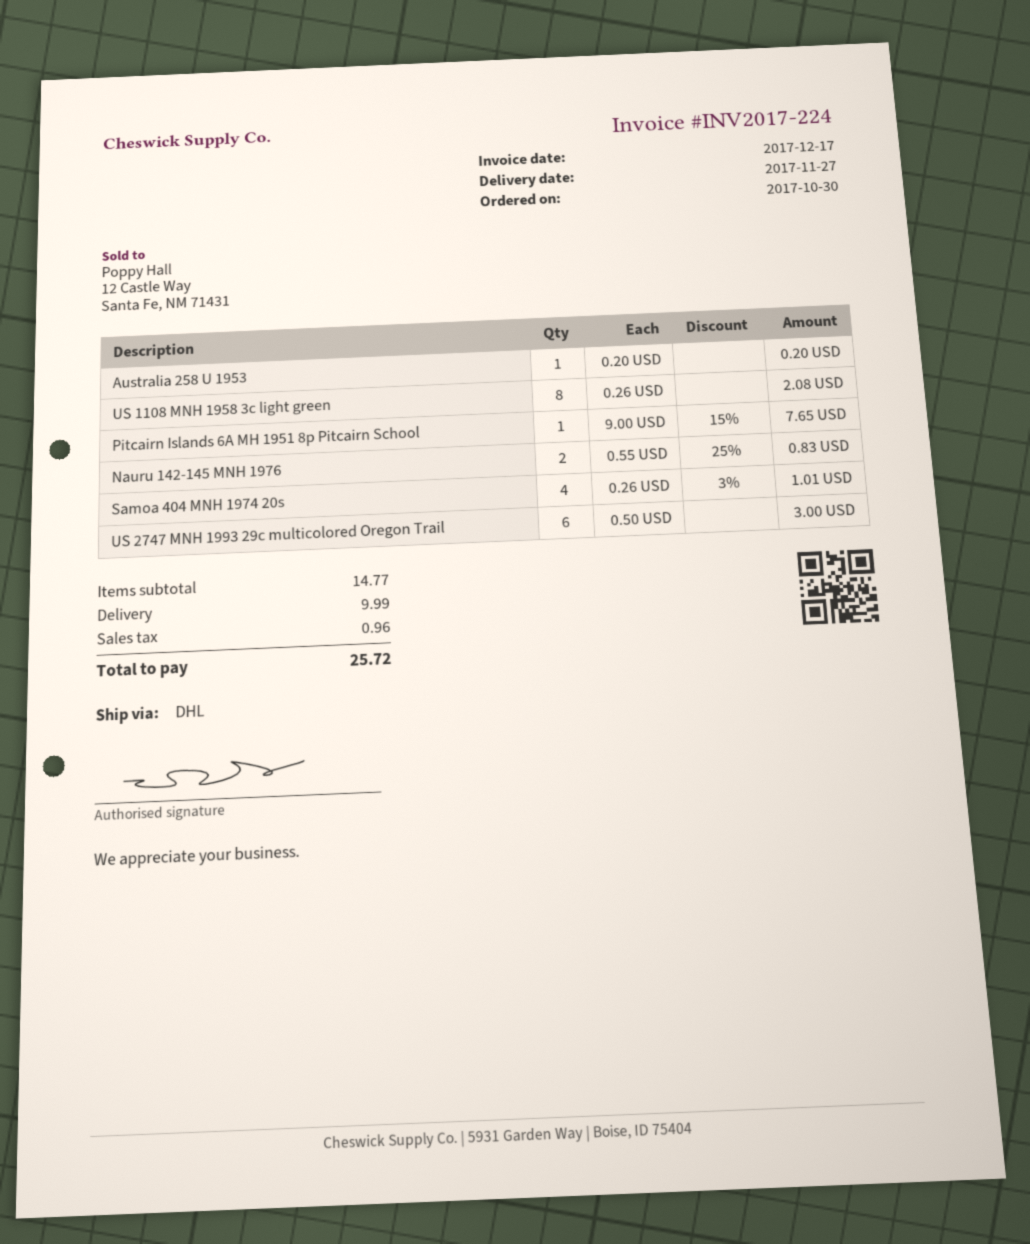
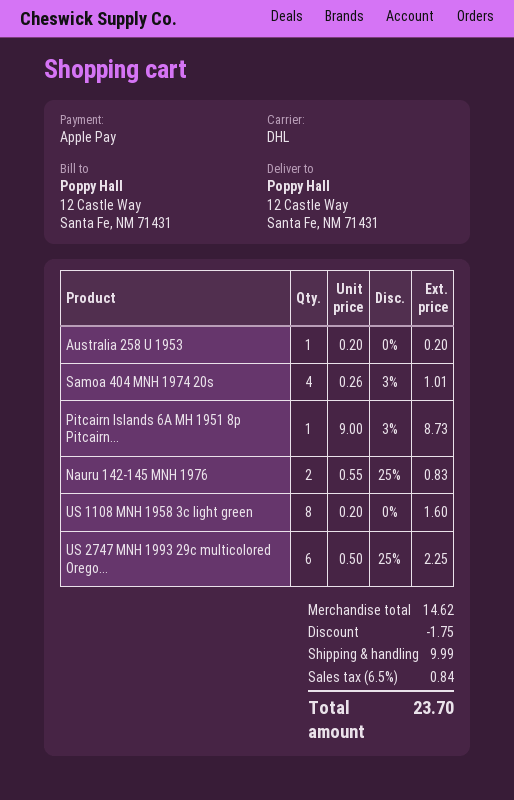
US 1108 MNH 1958 3c light green: 8 x 0.26 = 2.08 -> 8 x 0.20 = 1.60
Pitcairn Islands 6A MH 1951 8p Pitcairn School: 1 x 9.00 - 15% = 7.65 -> 1 x 9.00 - 3% = 8.73
US 2747 MNH 1993 29c multicolored Oregon Trail: 6 x 0.50 = 3.00 -> 6 x 0.50 - 25% = 2.25
subtotal: 14.77 -> 14.62
discount: none -> 1.75
tax: 0.96 -> 0.84
total: 25.72 -> 23.70

